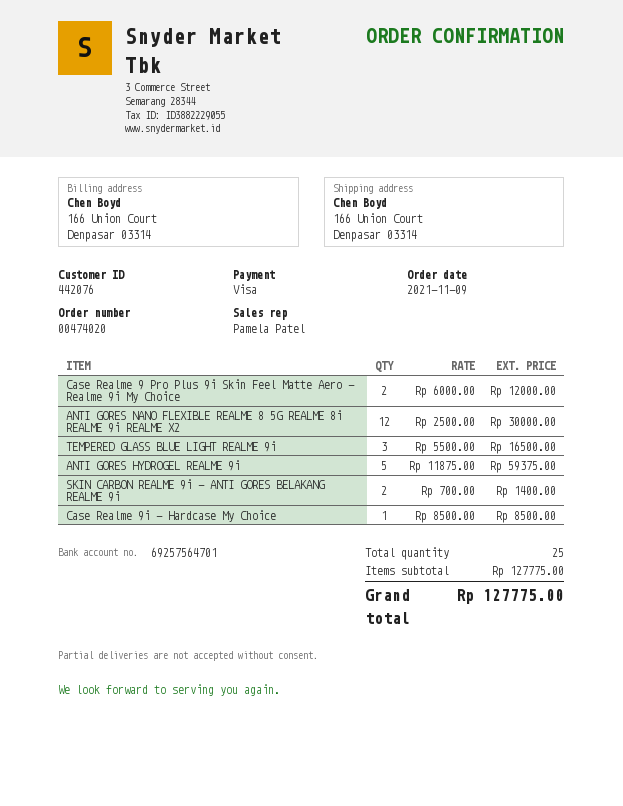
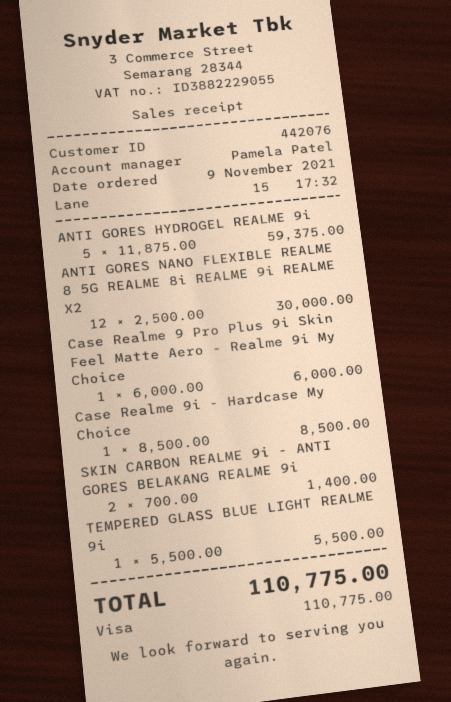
Case Realme 9 Pro Plus 9i Skin Feel Matte Aero - Realme 9i My Choice: 2 x 6000.00 = 12000.00 -> 1 x 6000.00 = 6000.00
TEMPERED GLASS BLUE LIGHT REALME 9i: 3 x 5500.00 = 16500.00 -> 1 x 5500.00 = 5500.00
total: 127775.00 -> 110775.00

